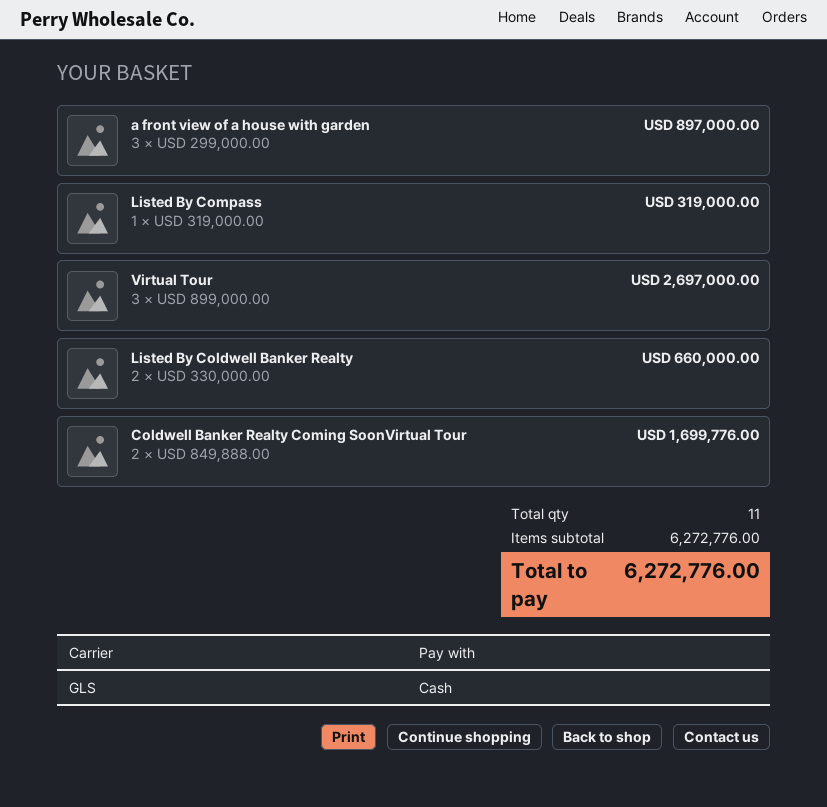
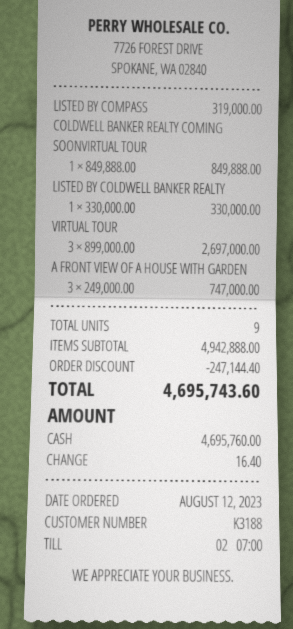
a front view of a house with garden: 3 x 299000.00 = 897000.00 -> 3 x 249000.00 = 747000.00
Listed By Coldwell Banker Realty: 2 x 330000.00 = 660000.00 -> 1 x 330000.00 = 330000.00
Coldwell Banker Realty Coming SoonVirtual Tour: 2 x 849888.00 = 1699776.00 -> 1 x 849888.00 = 849888.00
total quantity: 11 -> 9
subtotal: 6272776.00 -> 4942888.00
discount: none -> 247144.40
total: 6272776.00 -> 4695743.60

